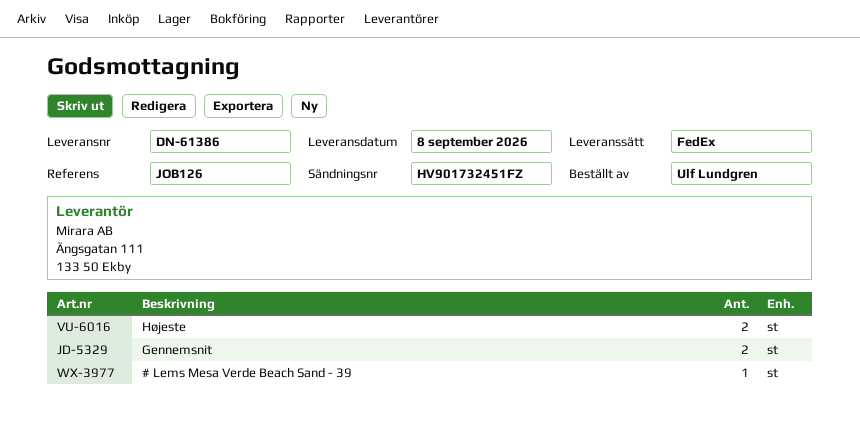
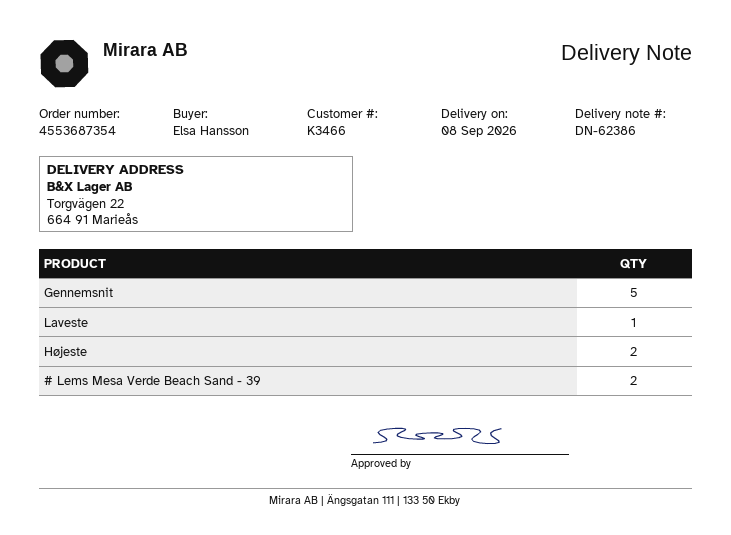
delivery note number: DN-61386 -> DN-62386
ordered by: Ulf Lundgren -> Elsa Hansson
Gennemsnit: 2 -> 5
# Lems Mesa Verde Beach Sand - 39: 1 -> 2
Laveste: none -> 1

